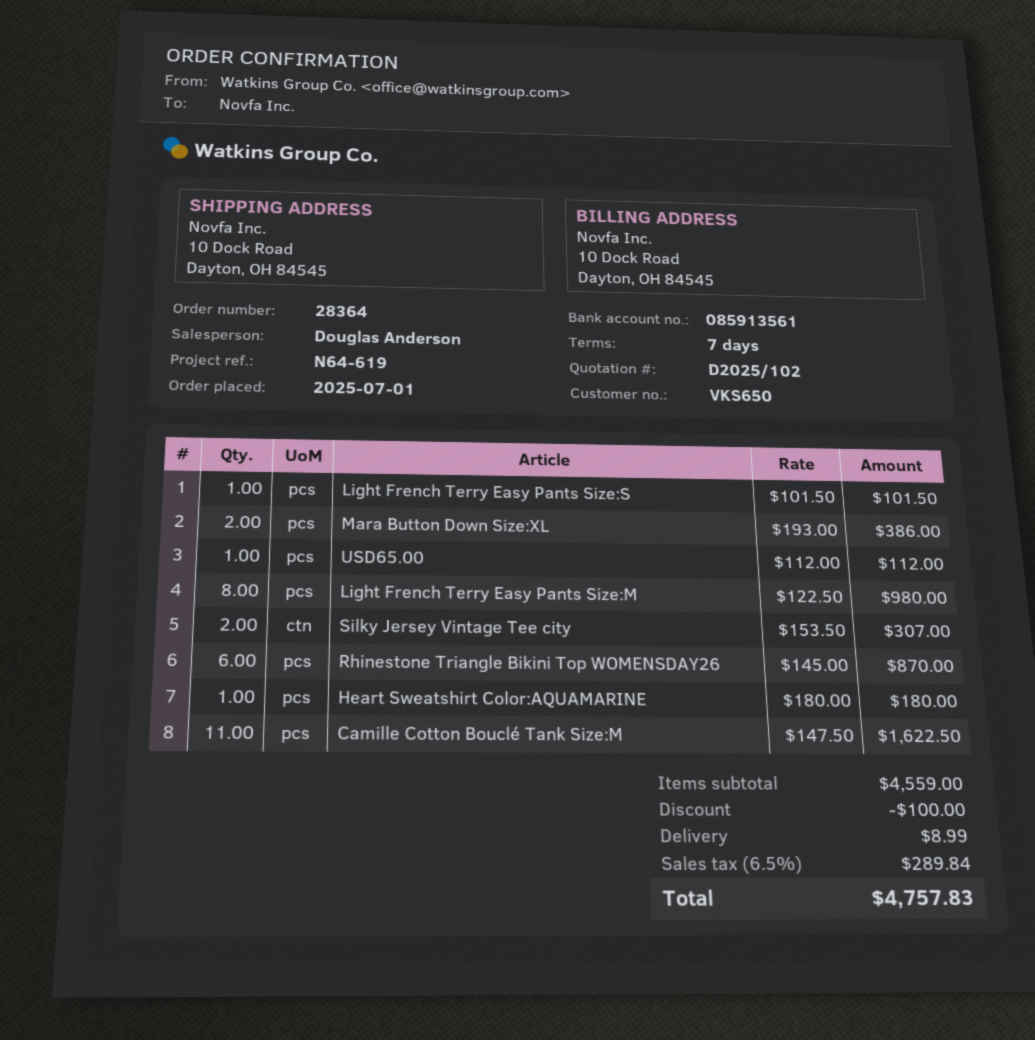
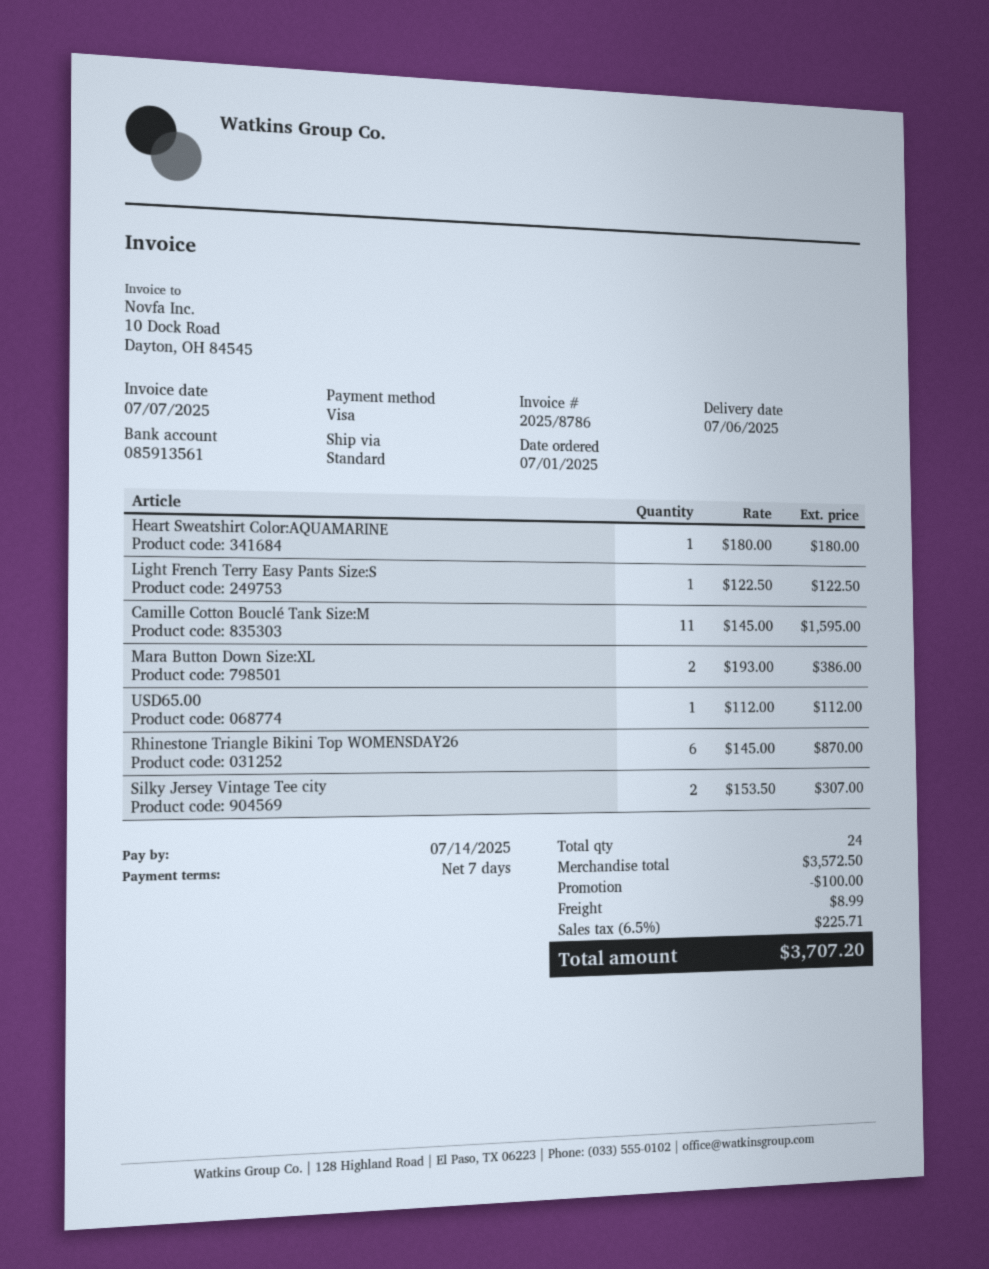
Light French Terry Easy Pants Size:S: 1 x 101.50 = 101.50 -> 1 x 122.50 = 122.50
Light French Terry Easy Pants Size:M: 8 x 122.50 = 980.00 -> none
Camille Cotton Bouclé Tank Size:M: 11 x 147.50 = 1622.50 -> 11 x 145.00 = 1595.00
subtotal: 4559.00 -> 3572.50
tax: 6.5% = 289.84 -> 6.5% = 225.71
total: 4757.83 -> 3707.20

